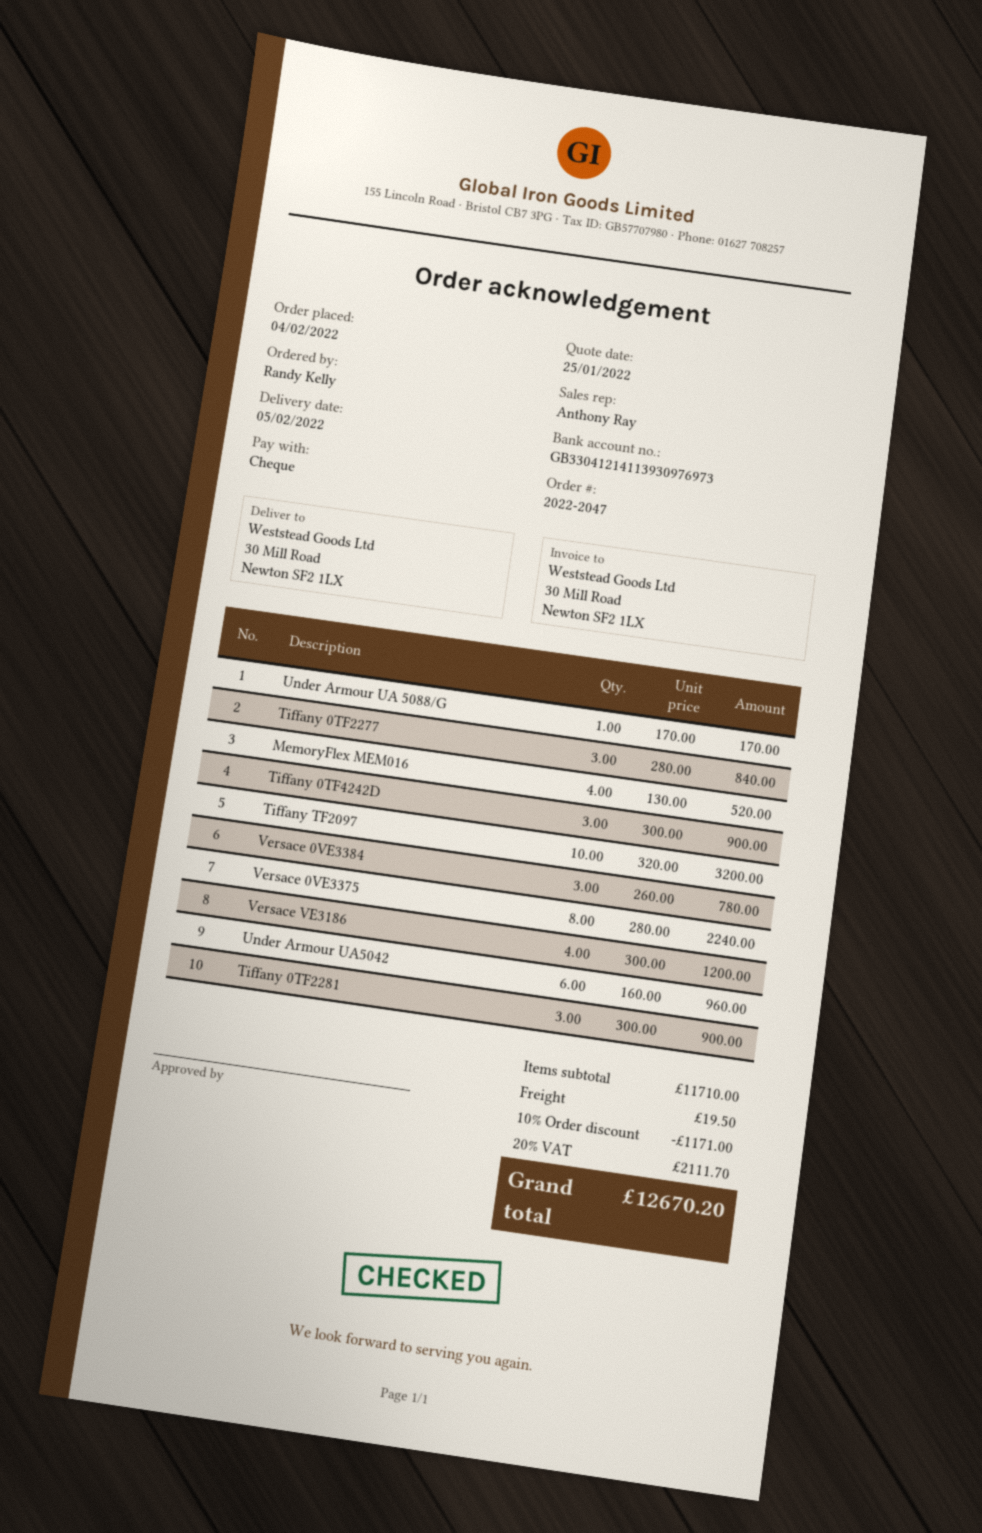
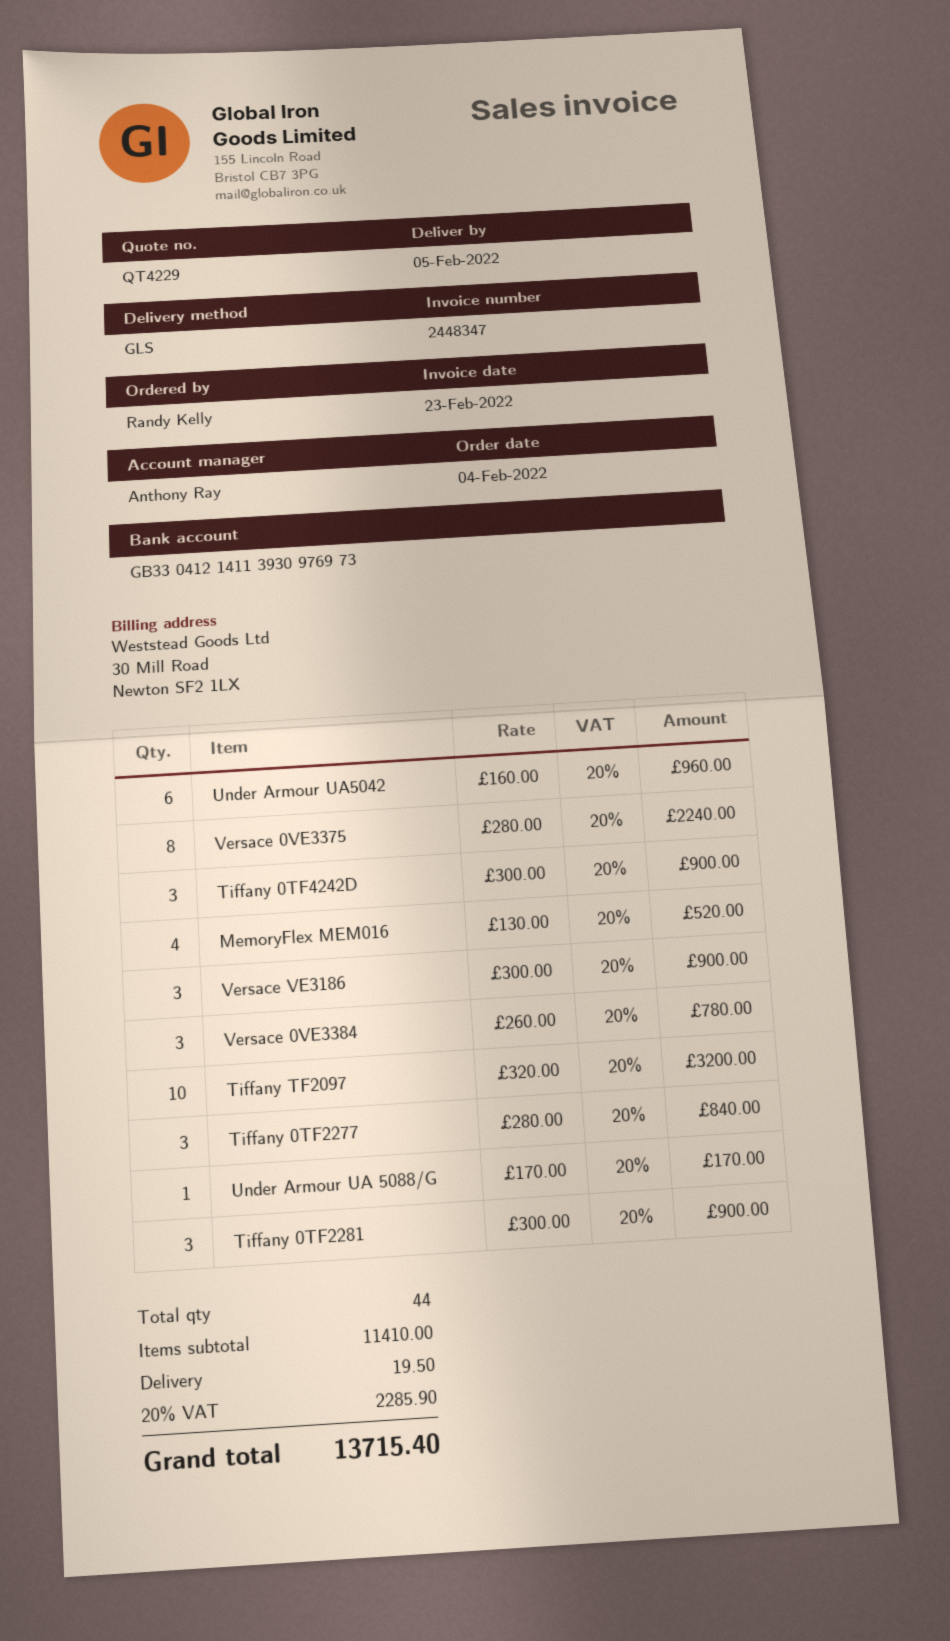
Versace VE3186: 4 x 300.00 = 1200.00 -> 3 x 300.00 = 900.00
subtotal: 11710.00 -> 11410.00
discount: 10% = 1171.00 -> none
tax: 20% = 2111.70 -> 20% = 2285.90
total: 12670.20 -> 13715.40

